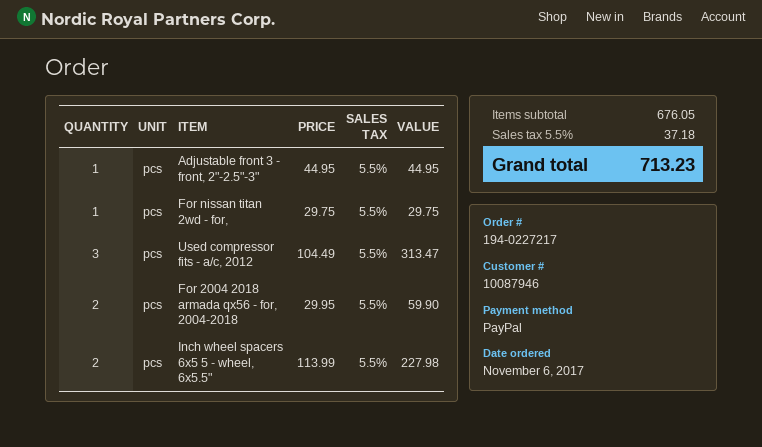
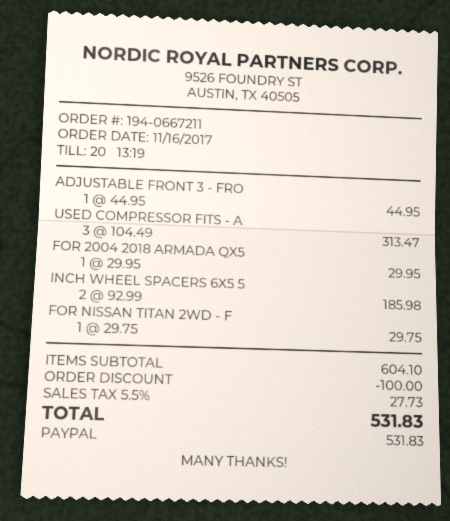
order number: 194-0227217 -> 194-0667211
order date: 2017-11-06 -> 2017-11-16
For 2004 2018 armada qx56 - for, 2004-2018: 2 x 29.95 = 59.90 -> 1 x 29.95 = 29.95
Inch wheel spacers 6x5 5 - wheel, 6x5.5": 2 x 113.99 = 227.98 -> 2 x 92.99 = 185.98
subtotal: 676.05 -> 604.10
discount: none -> 100.00
tax: 5.5% = 37.18 -> 5.5% = 27.73
total: 713.23 -> 531.83

